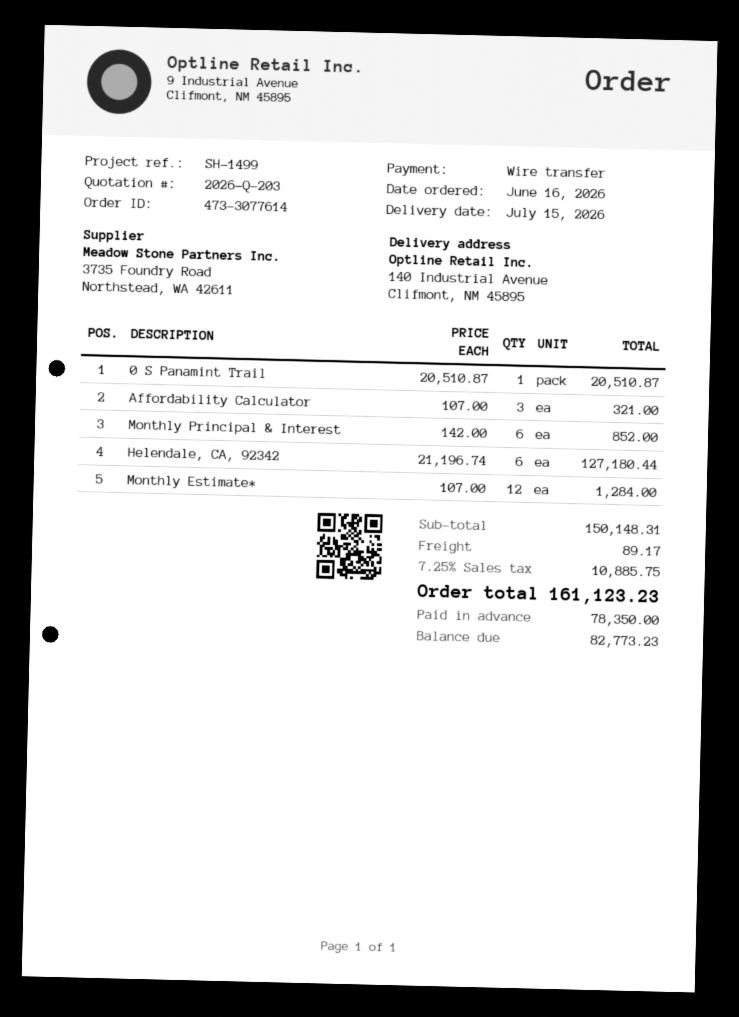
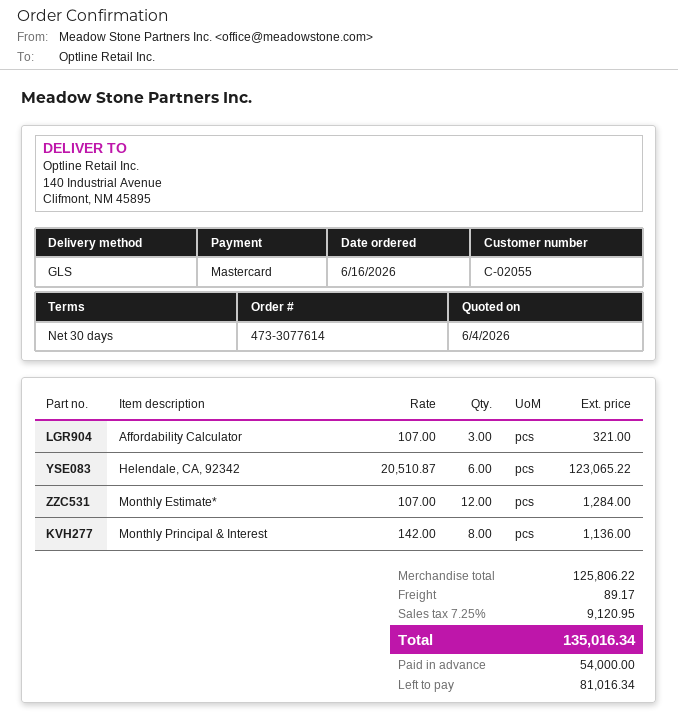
payment method: bank transfer -> Mastercard
0 S Panamint Trail: 1 x 20510.87 = 20510.87 -> none
Monthly Principal & Interest: 6 x 142.00 = 852.00 -> 8 x 142.00 = 1136.00
Helendale, CA, 92342: 6 x 21196.74 = 127180.44 -> 6 x 20510.87 = 123065.22
subtotal: 150148.31 -> 125806.22
tax: 7.25% = 10885.75 -> 7.25% = 9120.95
total: 161123.23 -> 135016.34
deposit: 78350.00 -> 54000.00
balance: 82773.23 -> 81016.34

